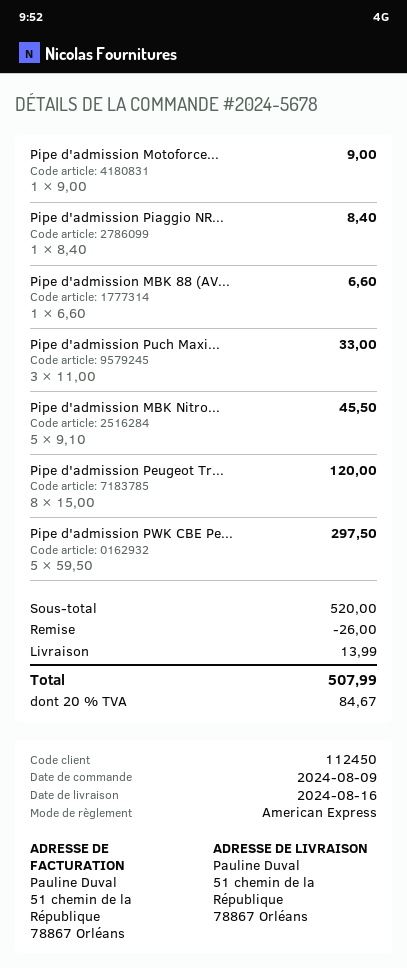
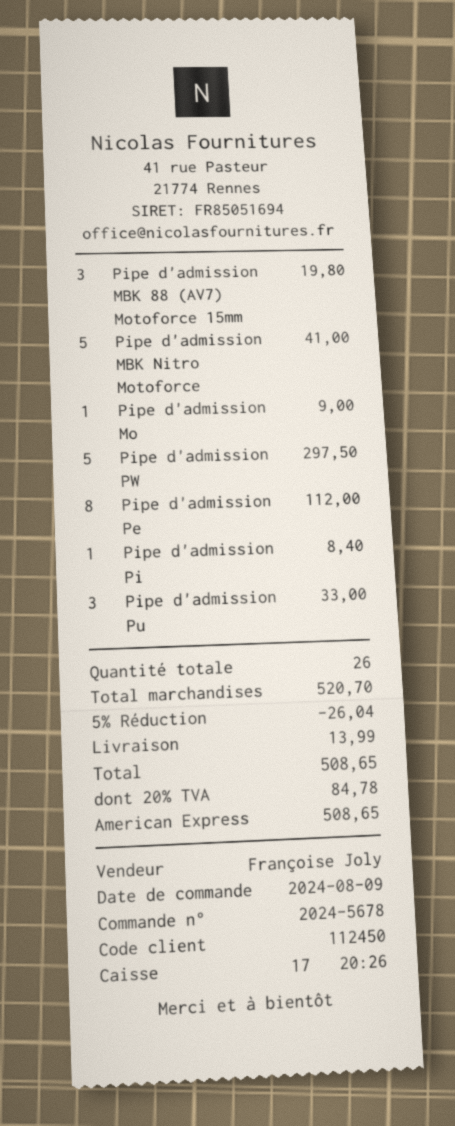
Pipe d'admission MBK 88 (AV...: 1 for 6.60 -> 3 for 19.80
Pipe d'admission MBK Nitro...: 5 for 45.50 -> 5 for 41.00
Pipe d'admission Peugeot Tr...: 8 for 120.00 -> 8 for 112.00
subtotal: 520.00 -> 520.70
discount: 26.00 -> 26.04
tax: 20% = 84.67 -> 20% = 84.78
total: 507.99 -> 508.65

